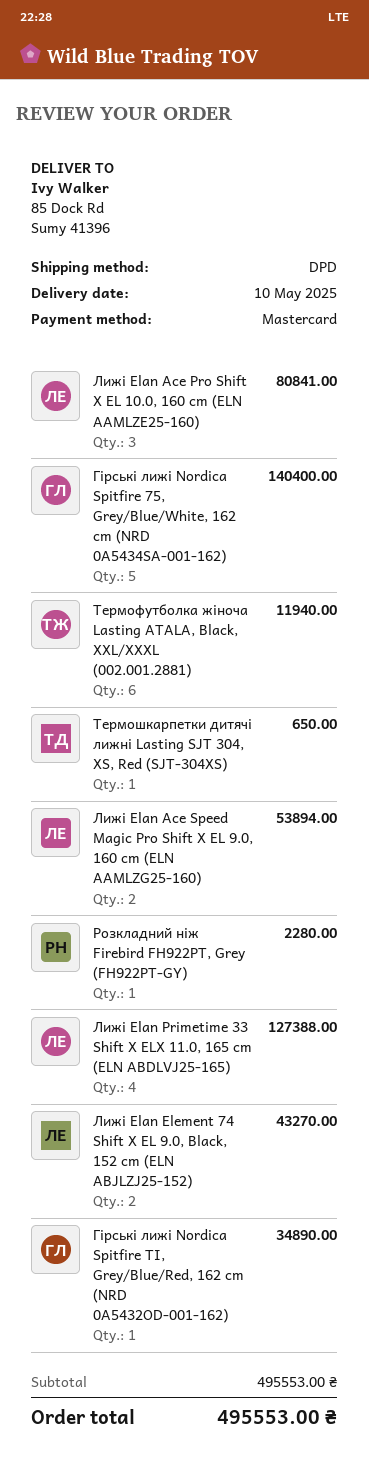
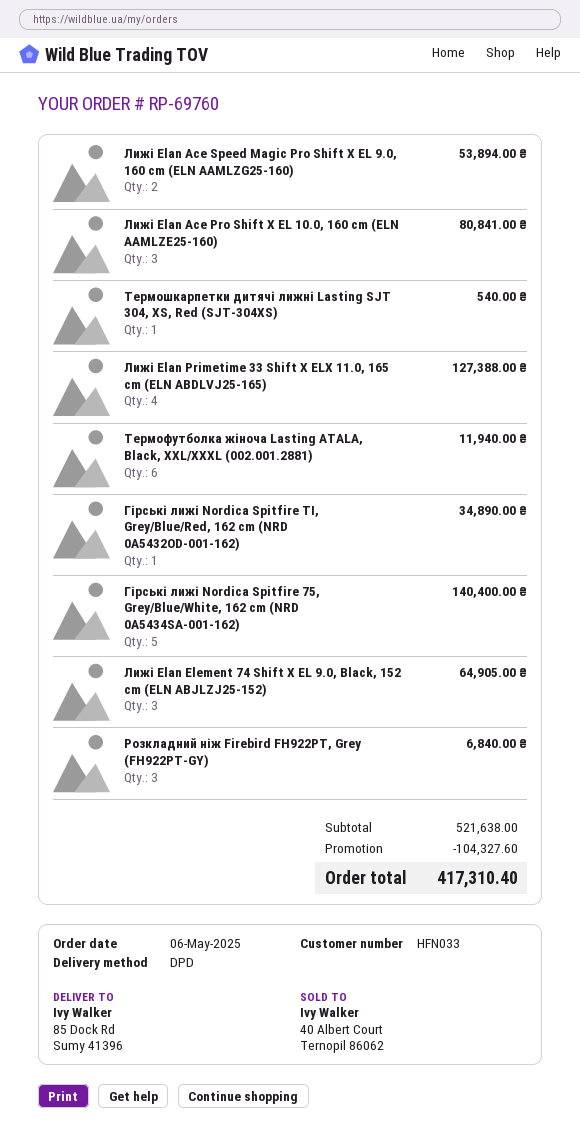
Термошкарпетки дитячі лижні Lasting SJT 304, XS, Red (SJT-304XS): 1 for 650.00 -> 1 for 540.00
Розкладний ніж Firebird FH922PT, Grey (FH922PT-GY): 1 for 2280.00 -> 3 for 6840.00
Лижі Elan Element 74 Shift X EL 9.0, Black, 152 cm (ELN ABJLZJ25-152): 2 for 43270.00 -> 3 for 64905.00
subtotal: 495553.00 -> 521638.00
discount: none -> 104327.60
total: 495553.00 -> 417310.40

